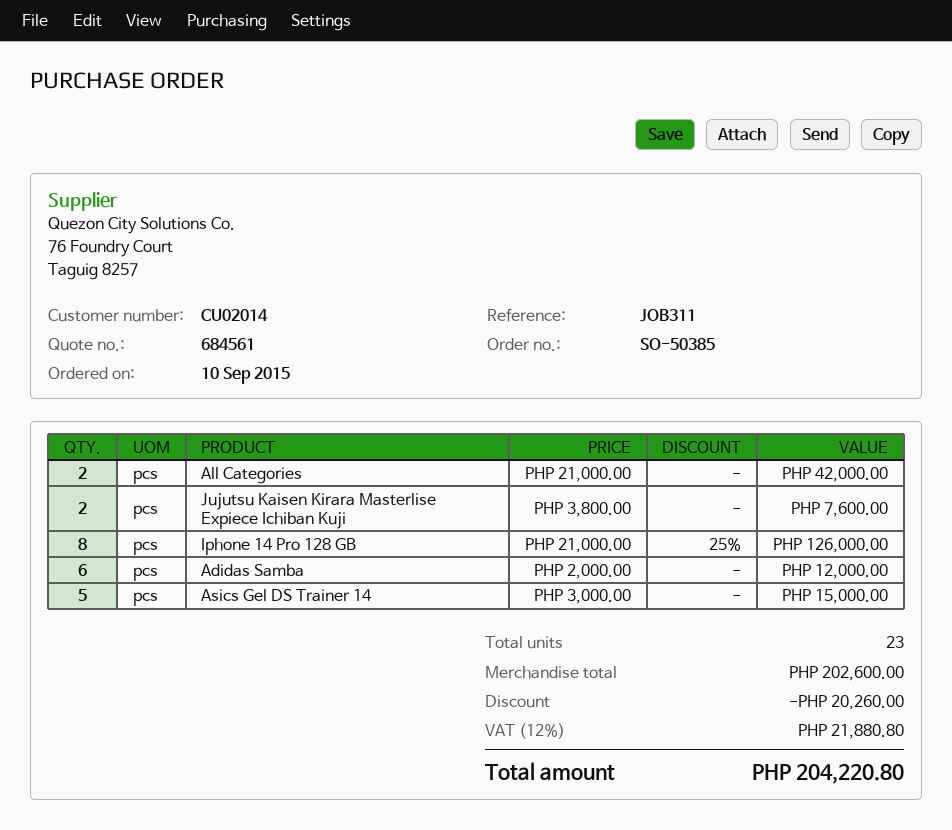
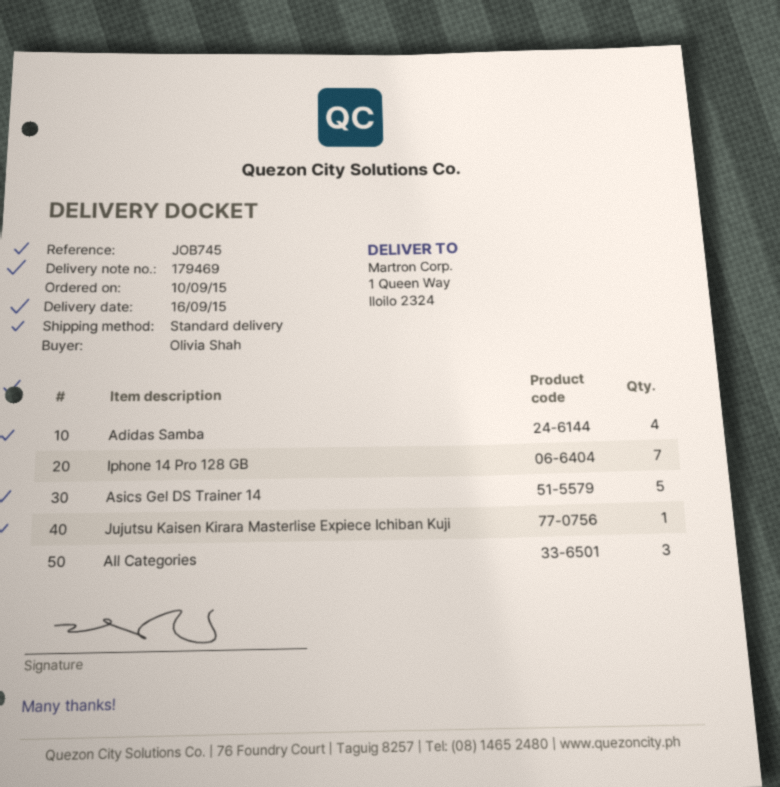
reference: JOB311 -> JOB745
All Categories: 2 -> 3
Jujutsu Kaisen Kirara Masterlise Expiece Ichiban Kuji: 2 -> 1
Iphone 14 Pro 128 GB: 8 -> 7
Adidas Samba: 6 -> 4

